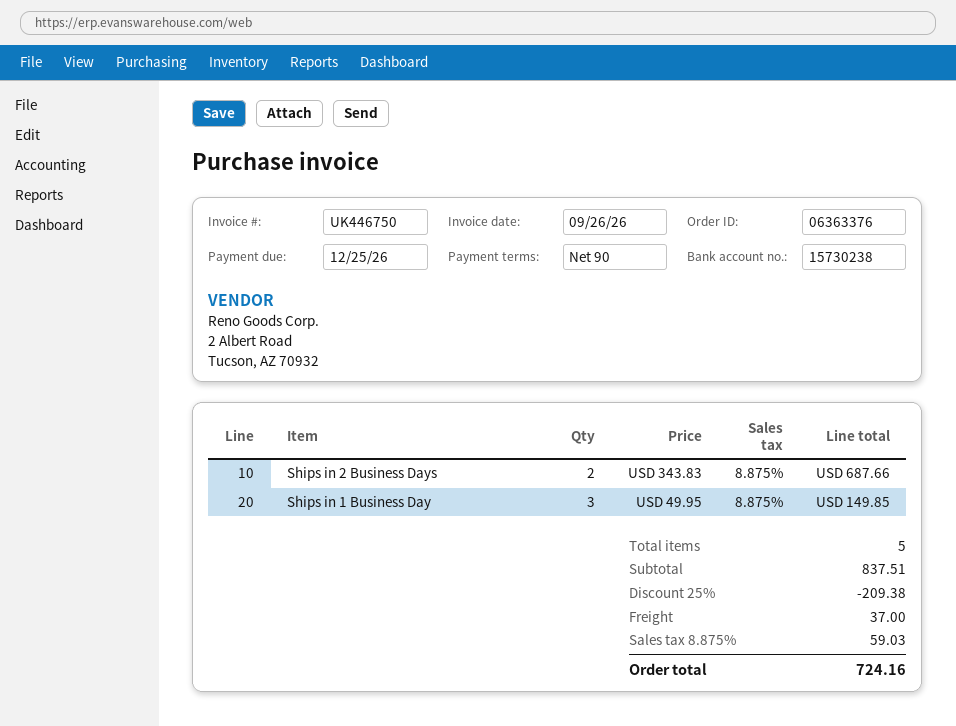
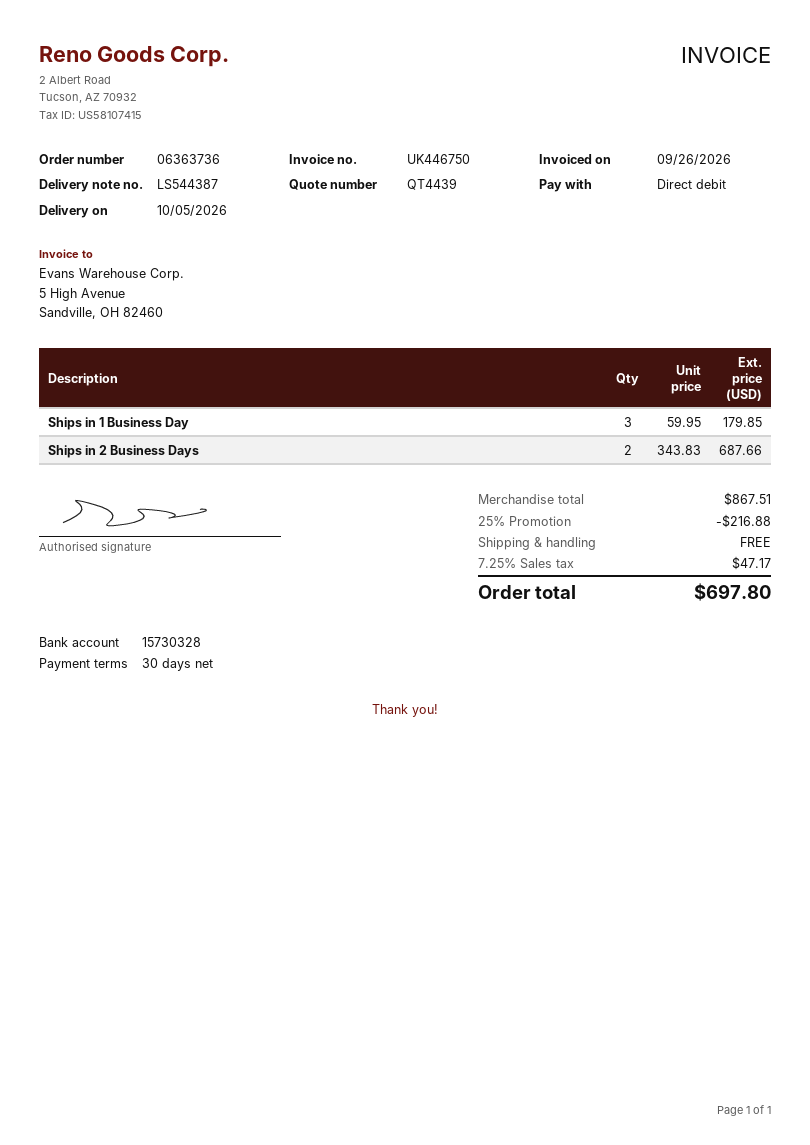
order number: 06363376 -> 06363736
payment terms: 90 days -> 30 days
bank account: 15730238 -> 15730328
Ships in 1 Business Day: 3 x 49.95 = 149.85 -> 3 x 59.95 = 179.85
subtotal: 837.51 -> 867.51
discount: 25% = 209.38 -> 25% = 216.88
shipping: 37.00 -> 0.00
tax: 8.875% = 59.03 -> 7.25% = 47.17
total: 724.16 -> 697.80

